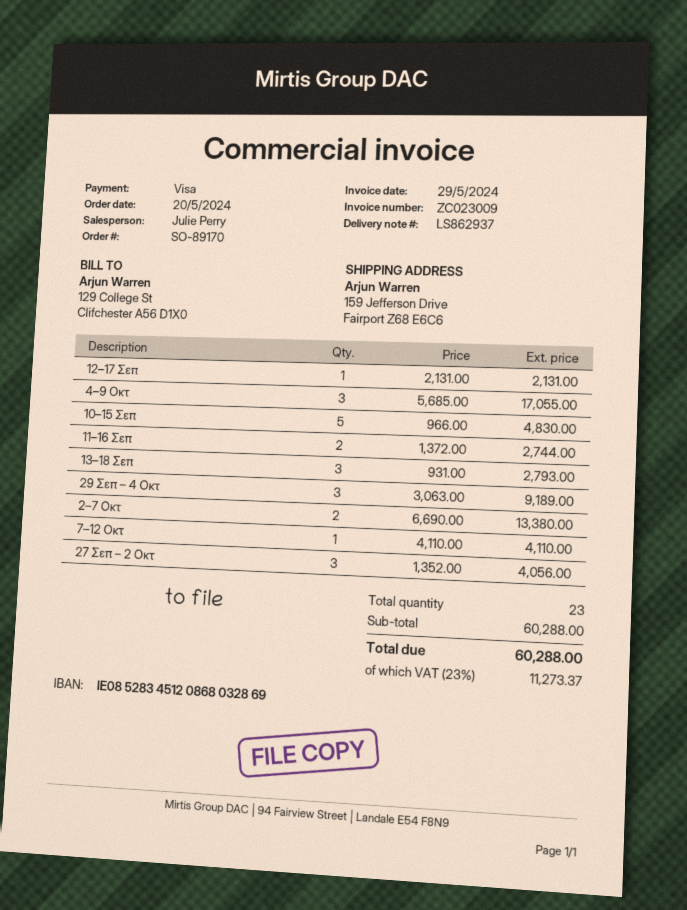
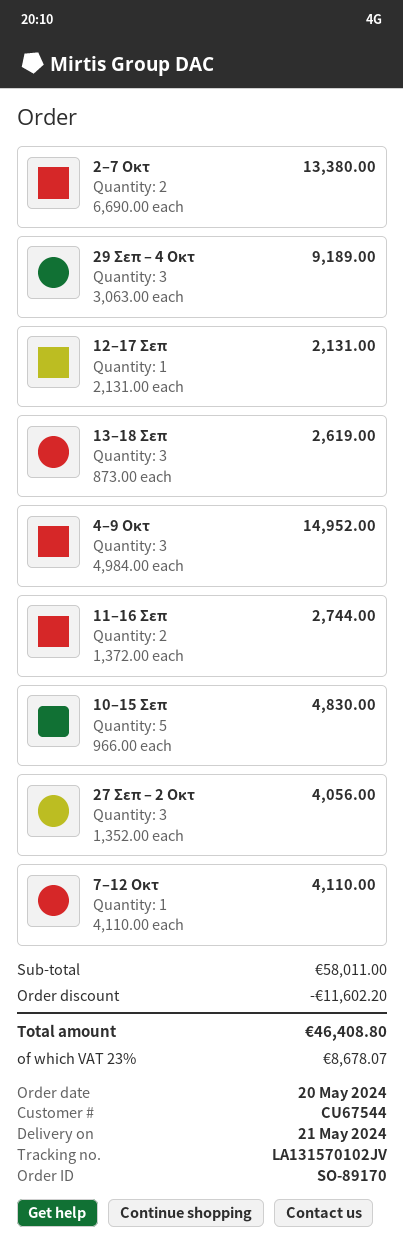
4–9 Οκτ: 3 x 5685.00 = 17055.00 -> 3 x 4984.00 = 14952.00
13–18 Σεπ: 3 x 931.00 = 2793.00 -> 3 x 873.00 = 2619.00
subtotal: 60288.00 -> 58011.00
discount: none -> 11602.20
tax: 23% = 11273.37 -> 23% = 8678.07
total: 60288.00 -> 46408.80

